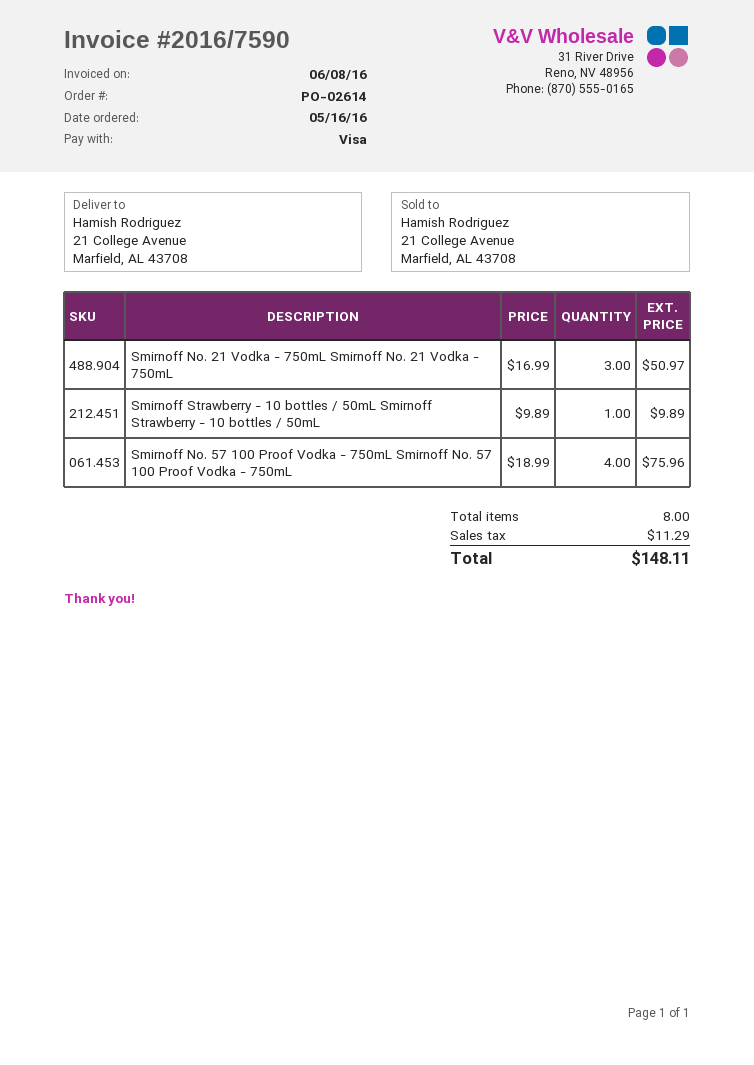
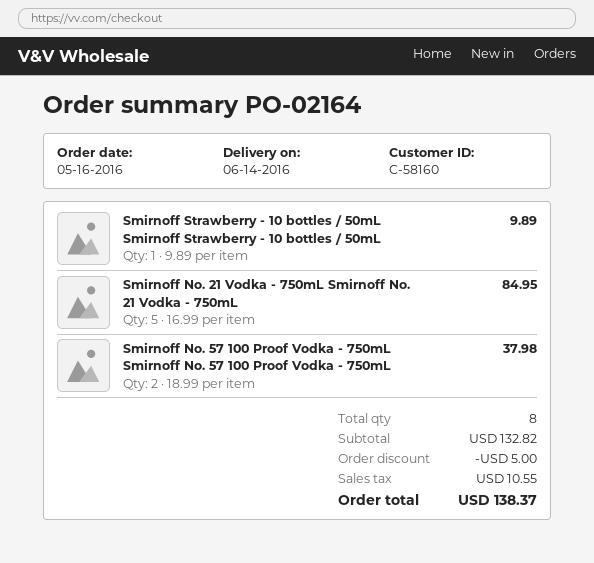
order number: PO-02614 -> PO-02164
Smirnoff No. 21 Vodka - 750mL Smirnoff No. 21 Vodka - 750mL: 3 x 16.99 = 50.97 -> 5 x 16.99 = 84.95
Smirnoff No. 57 100 Proof Vodka - 750mL Smirnoff No. 57 100 Proof Vodka - 750mL: 4 x 18.99 = 75.96 -> 2 x 18.99 = 37.98
discount: none -> 5.00
tax: 11.29 -> 10.55
total: 148.11 -> 138.37

